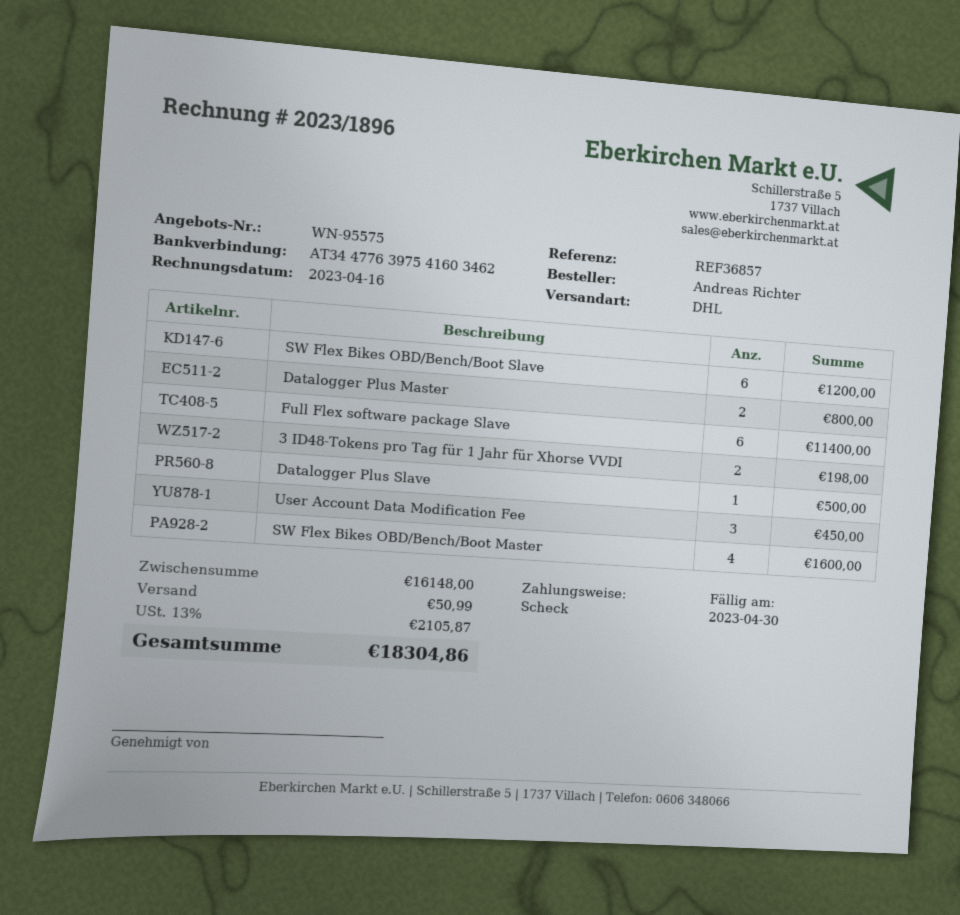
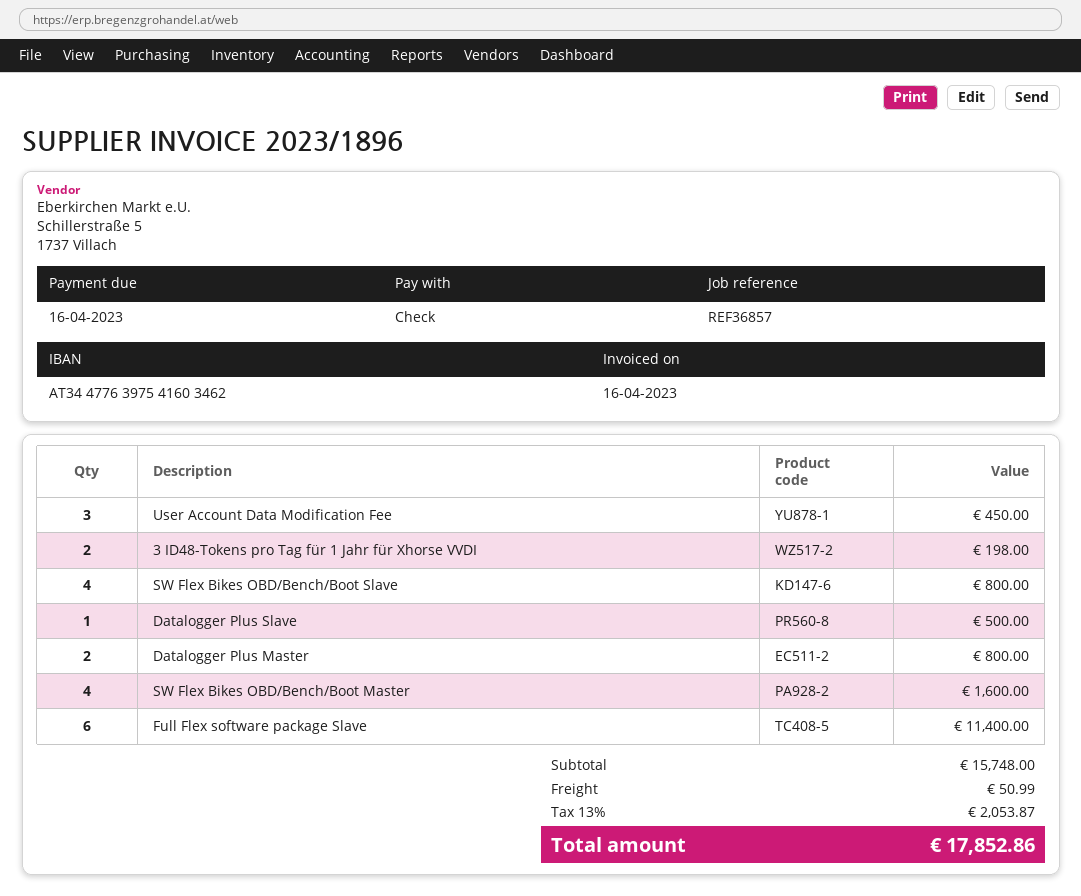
due date: 2023-04-30 -> 2023-04-16
SW Flex Bikes OBD/Bench/Boot Slave: 6 for 1200.00 -> 4 for 800.00
subtotal: 16148.00 -> 15748.00
tax: 13% = 2105.87 -> 13% = 2053.87
total: 18304.86 -> 17852.86

